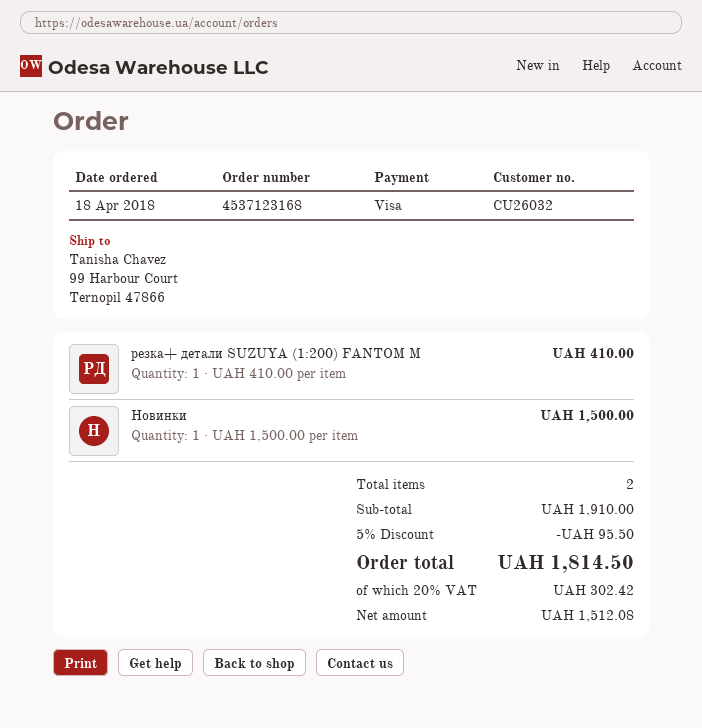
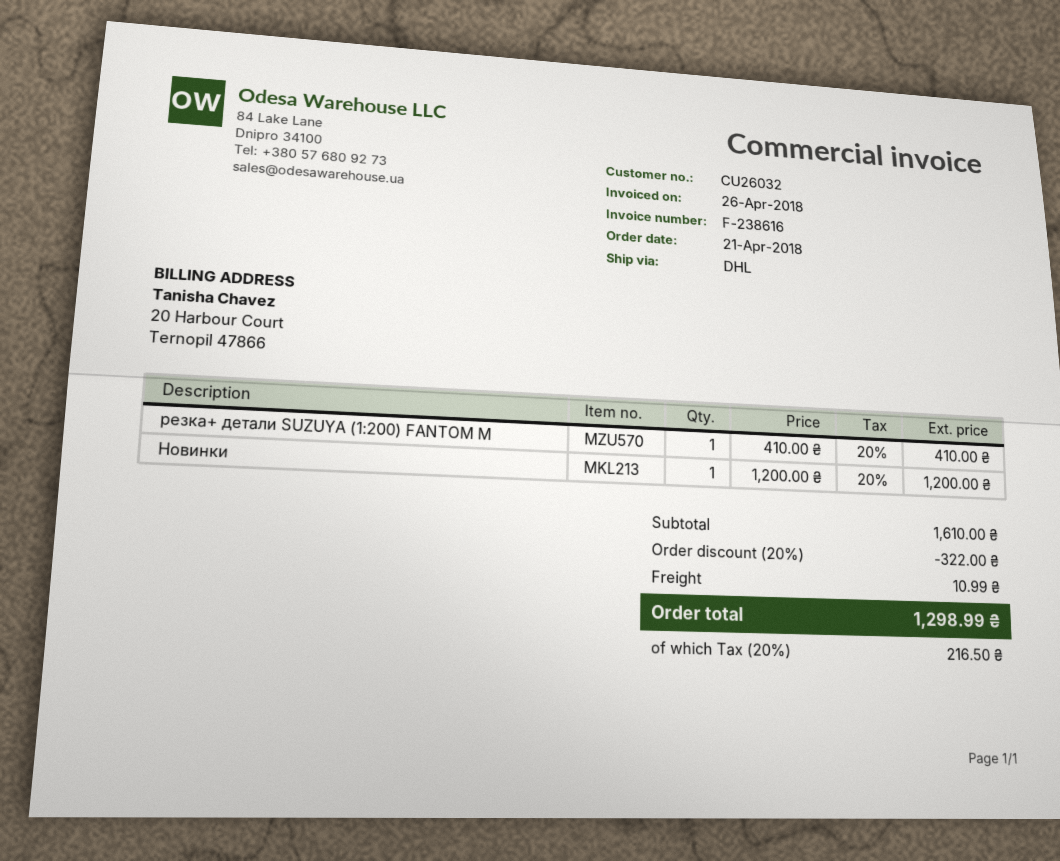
order date: 2018-04-18 -> 2018-04-21
Новинки: 1 x 1500.00 = 1500.00 -> 1 x 1200.00 = 1200.00
subtotal: 1910.00 -> 1610.00
discount: 5% = 95.50 -> 20% = 322.00
shipping: none -> 10.99
tax: 20% = 302.42 -> 20% = 216.50
total: 1814.50 -> 1298.99

